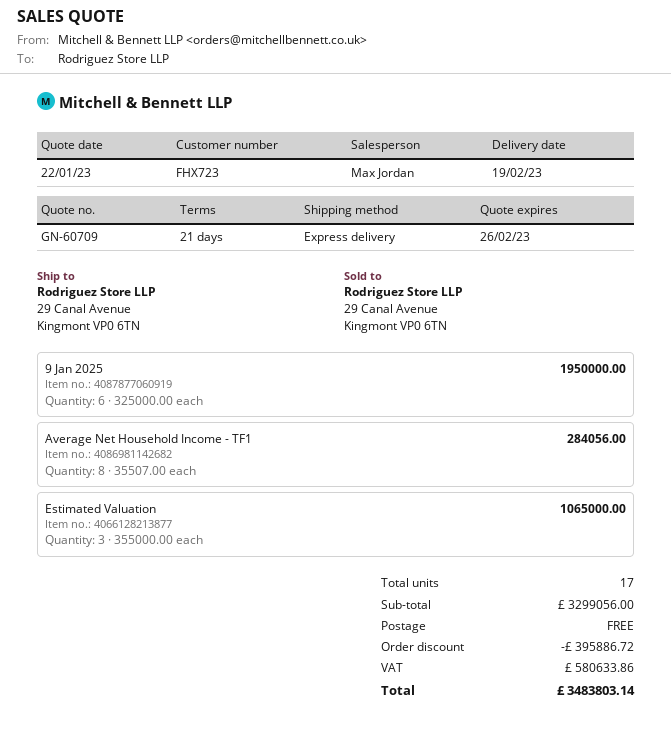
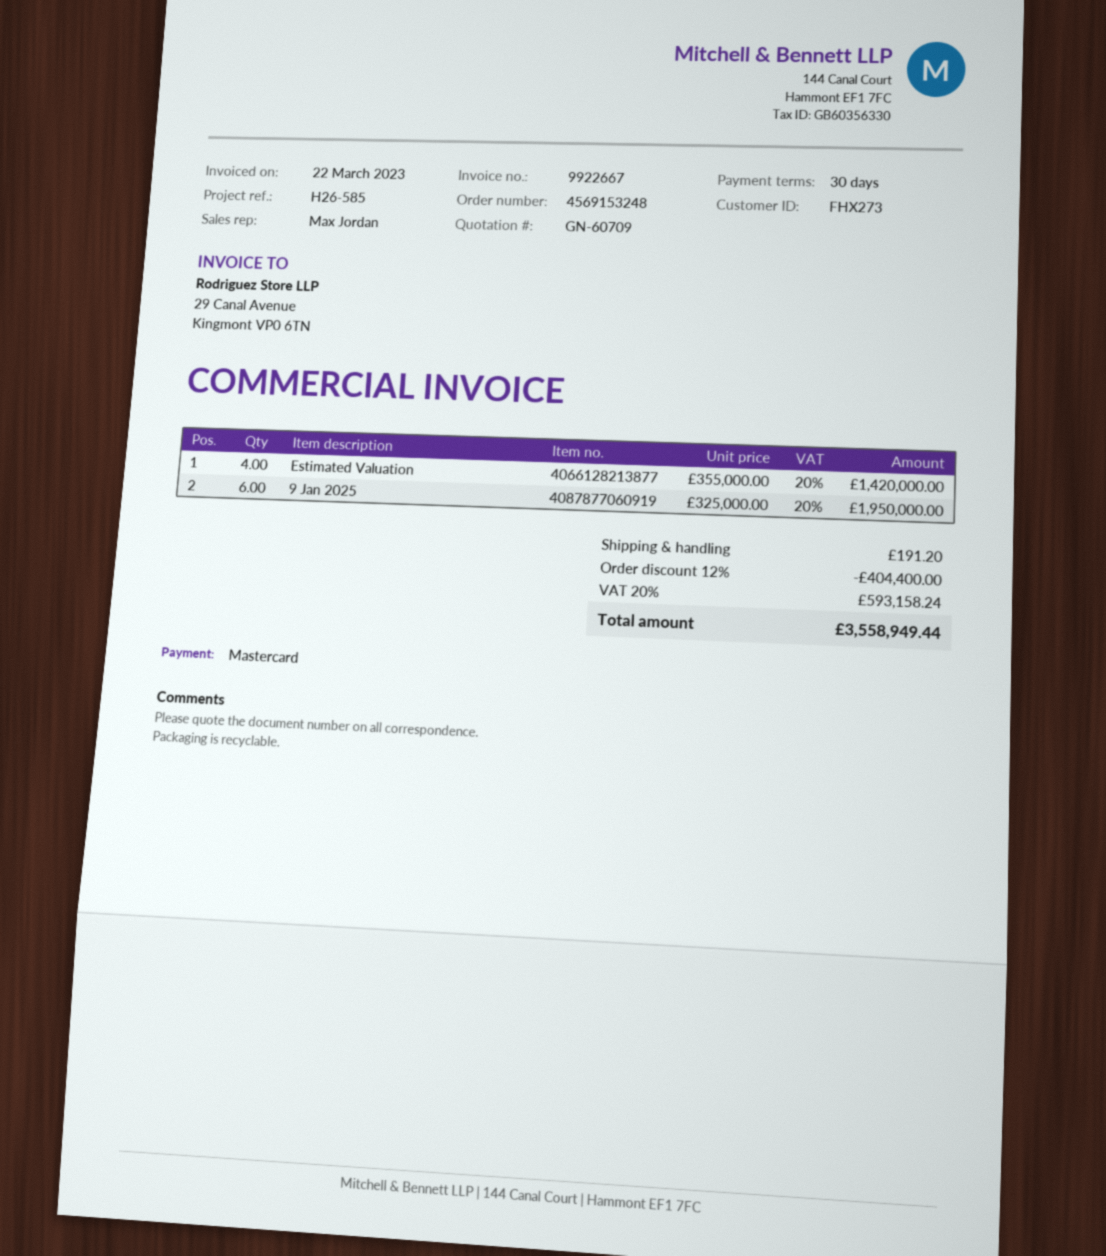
payment terms: 21 days -> 30 days
customer number: FHX723 -> FHX273
Average Net Household Income - TF1: 8 x 35507.00 = 284056.00 -> none
Estimated Valuation: 3 x 355000.00 = 1065000.00 -> 4 x 355000.00 = 1420000.00
discount: 395886.72 -> 404400.00
shipping: 0.00 -> 191.20
tax: 580633.86 -> 593158.24
total: 3483803.14 -> 3558949.44

